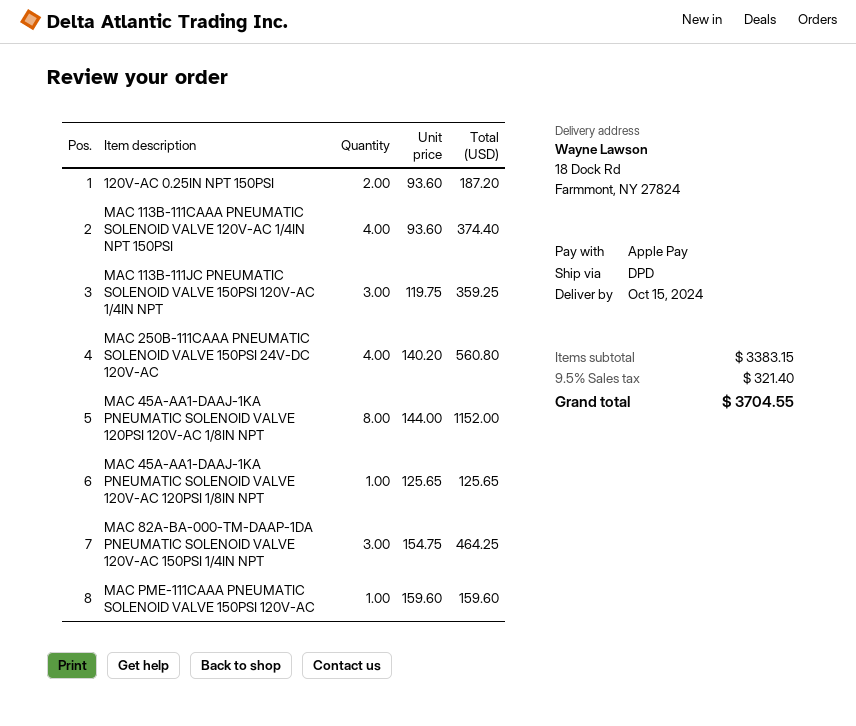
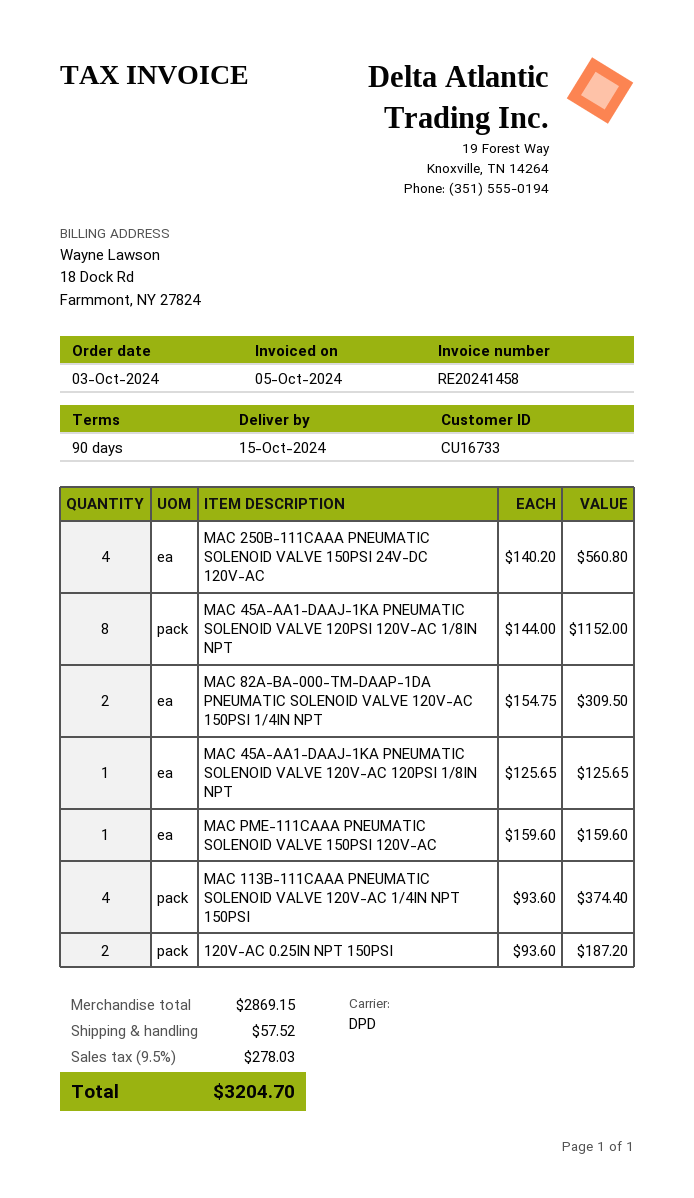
MAC 113B-111JC PNEUMATIC SOLENOID VALVE 150PSI 120V-AC 1/4IN NPT: 3 x 119.75 = 359.25 -> none
MAC 82A-BA-000-TM-DAAP-1DA PNEUMATIC SOLENOID VALVE 120V-AC 150PSI 1/4IN NPT: 3 x 154.75 = 464.25 -> 2 x 154.75 = 309.50
subtotal: 3383.15 -> 2869.15
shipping: none -> 57.52
tax: 9.5% = 321.40 -> 9.5% = 278.03
total: 3704.55 -> 3204.70

